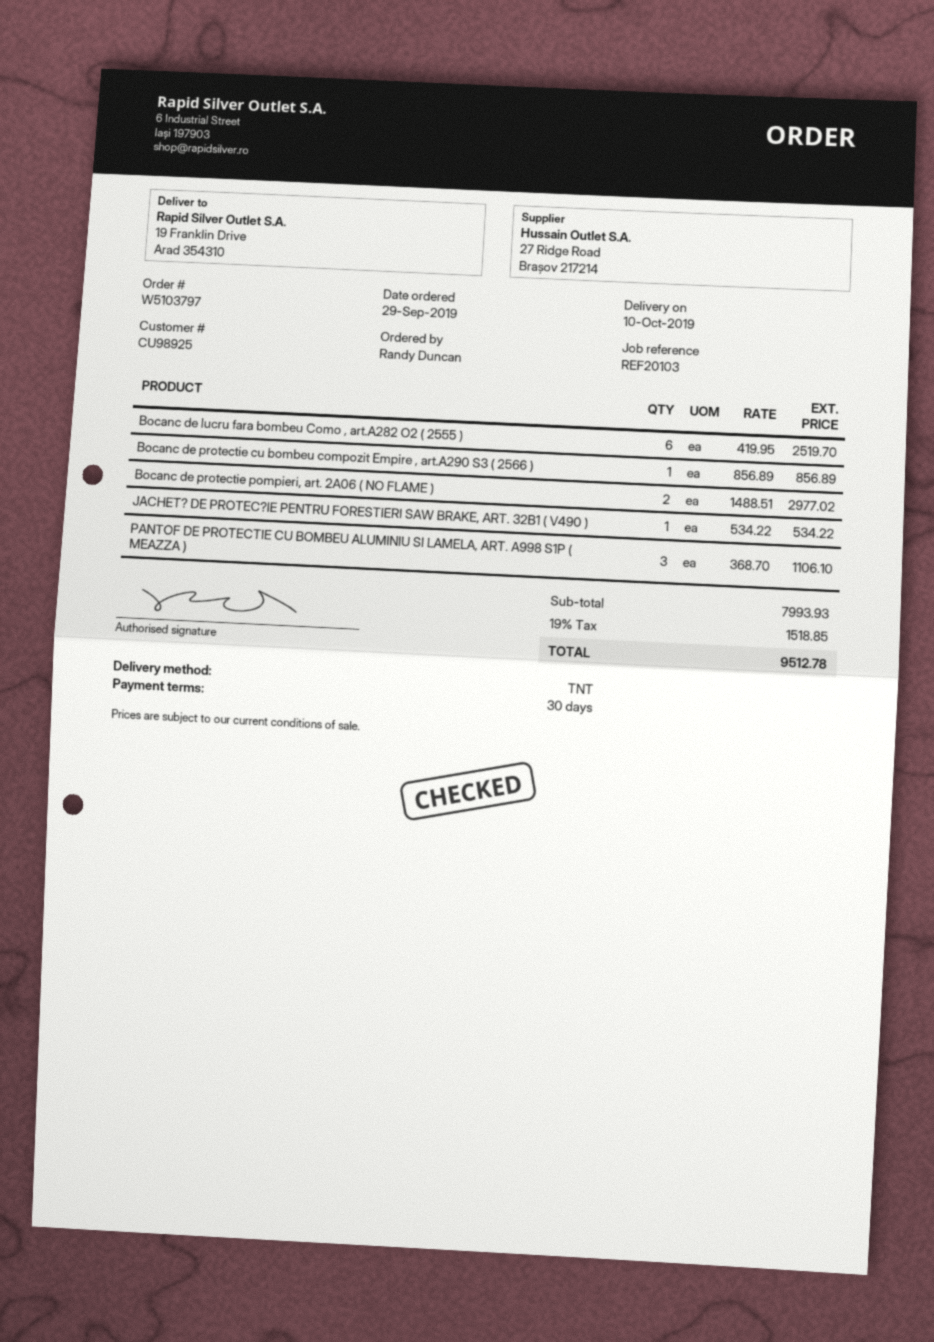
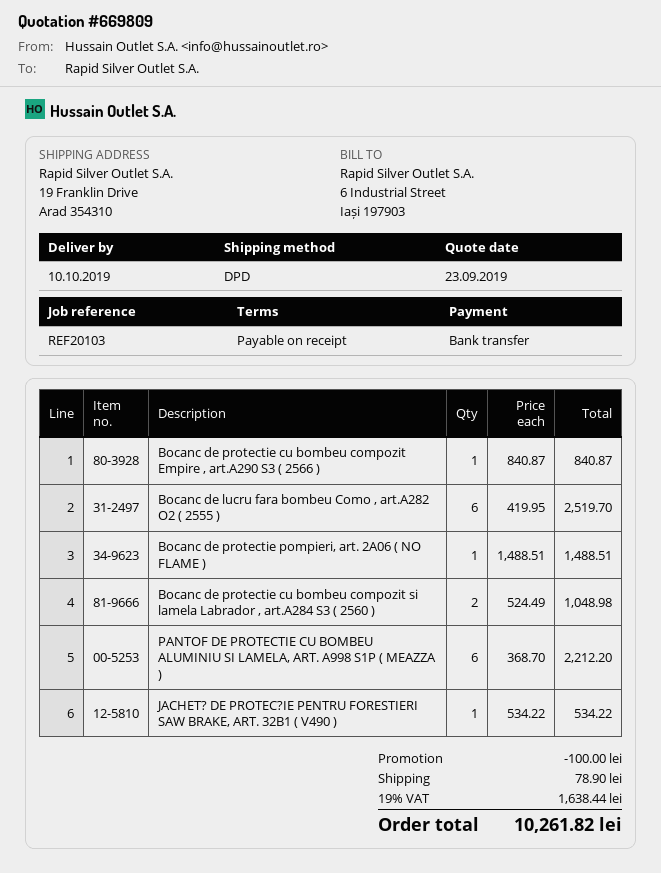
payment terms: 30 days -> on receipt
shipping method: TNT -> DPD
Bocanc de protectie cu bombeu compozit Empire , art.A290 S3 ( 2566 ): 1 x 856.89 = 856.89 -> 1 x 840.87 = 840.87
Bocanc de protectie pompieri, art. 2A06 ( NO FLAME ): 2 x 1488.51 = 2977.02 -> 1 x 1488.51 = 1488.51
PANTOF DE PROTECTIE CU BOMBEU ALUMINIU SI LAMELA, ART. A998 S1P ( MEAZZA ): 3 x 368.70 = 1106.10 -> 6 x 368.70 = 2212.20
Bocanc de protectie cu bombeu compozit si lamela Labrador , art.A284 S3 ( 2560 ): none -> 2 x 524.49 = 1048.98
discount: none -> 100.00
shipping: none -> 78.90
tax: 19% = 1518.85 -> 19% = 1638.44
total: 9512.78 -> 10261.82

